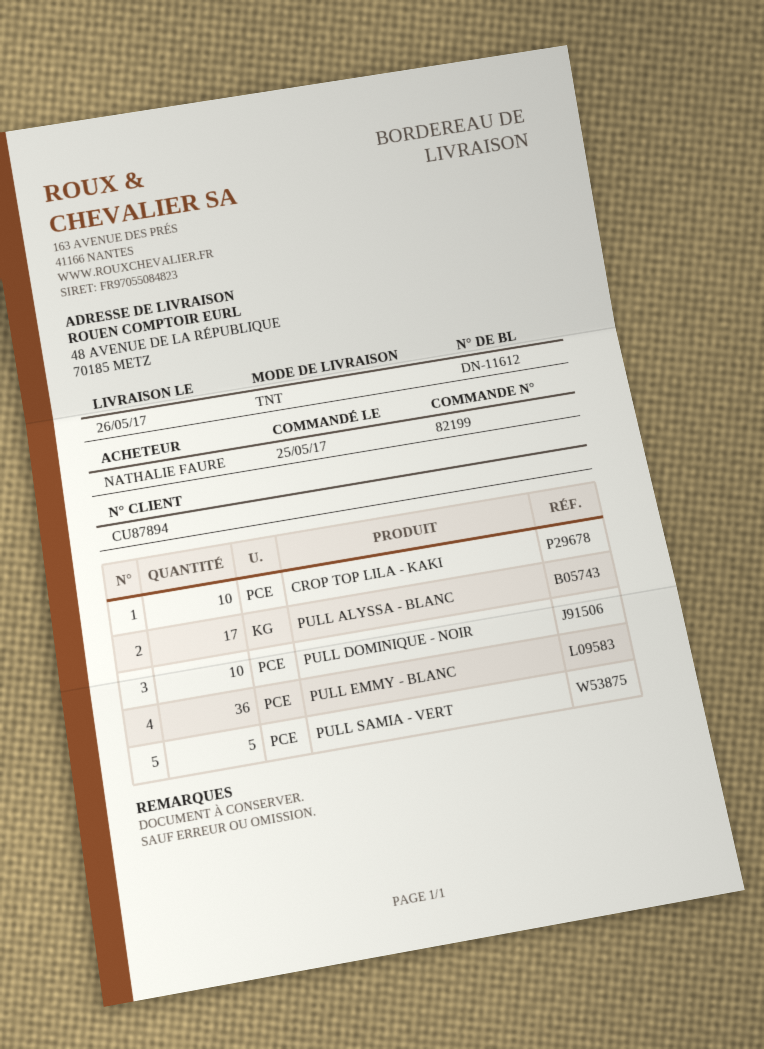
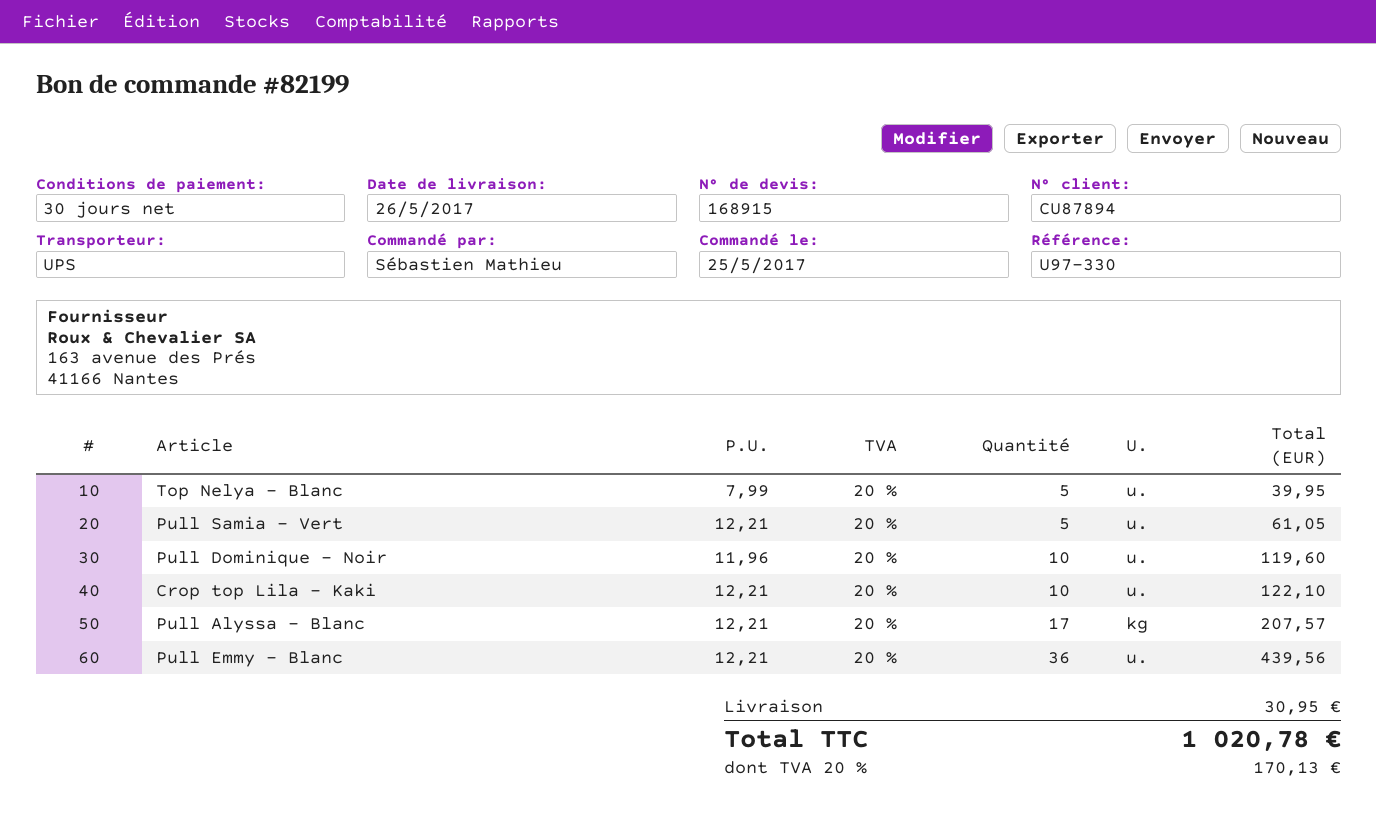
ordered by: NATHALIE FAURE -> Sébastien Mathieu
shipping method: TNT -> UPS
Top Nelya - Blanc: none -> 5

